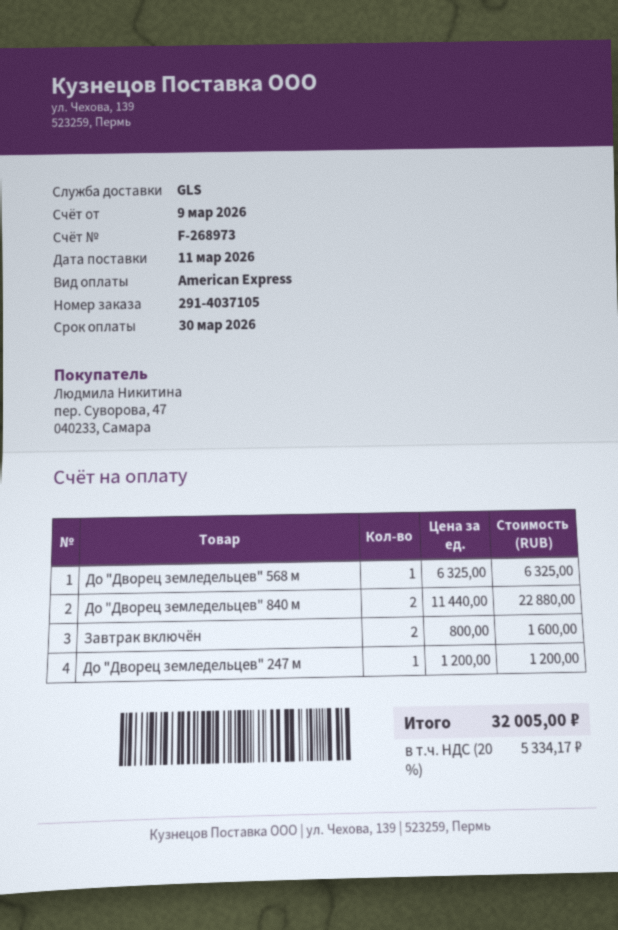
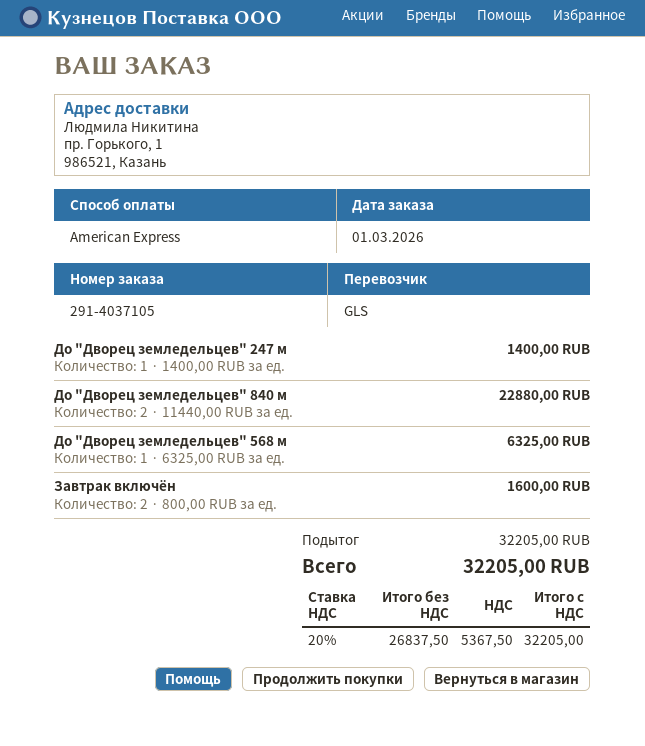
До "Дворец земледельцев" 247 м: 1 x 1200.00 = 1200.00 -> 1 x 1400.00 = 1400.00
tax: 20% = 5334.17 -> 20% = 5367.50
total: 32005.00 -> 32205.00

